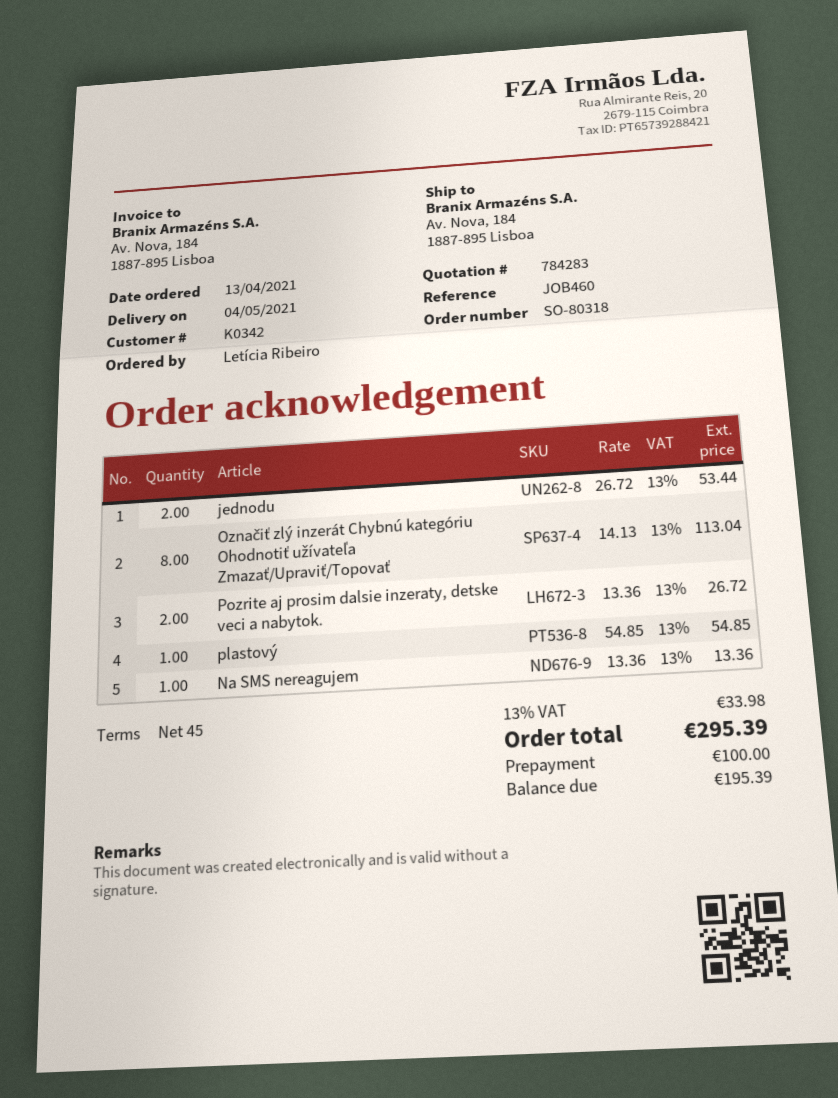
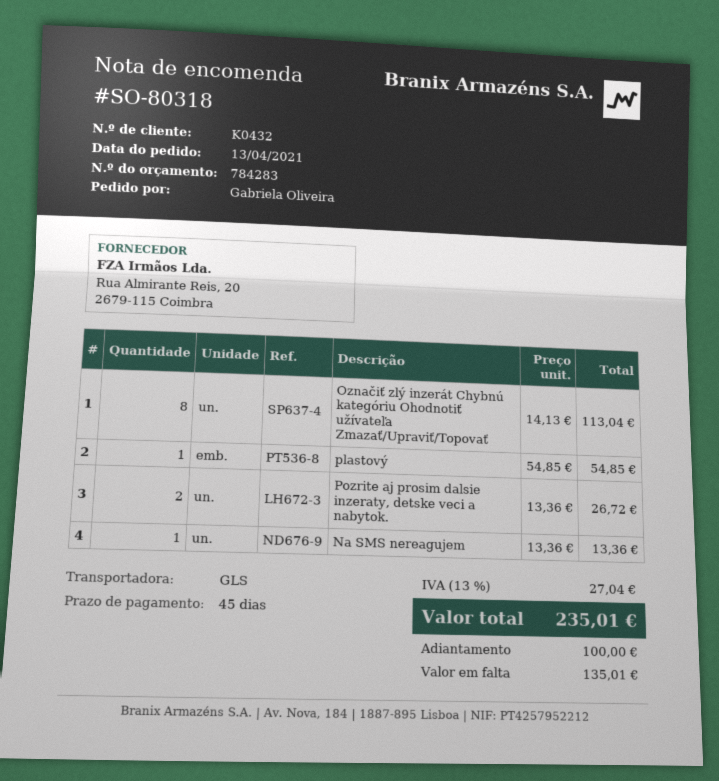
customer number: K0342 -> K0432
ordered by: Letícia Ribeiro -> Gabriela Oliveira
jednodu: 2 x 26.72 = 53.44 -> none
tax: 13% = 33.98 -> 13% = 27.04
total: 295.39 -> 235.01
balance: 195.39 -> 135.01

